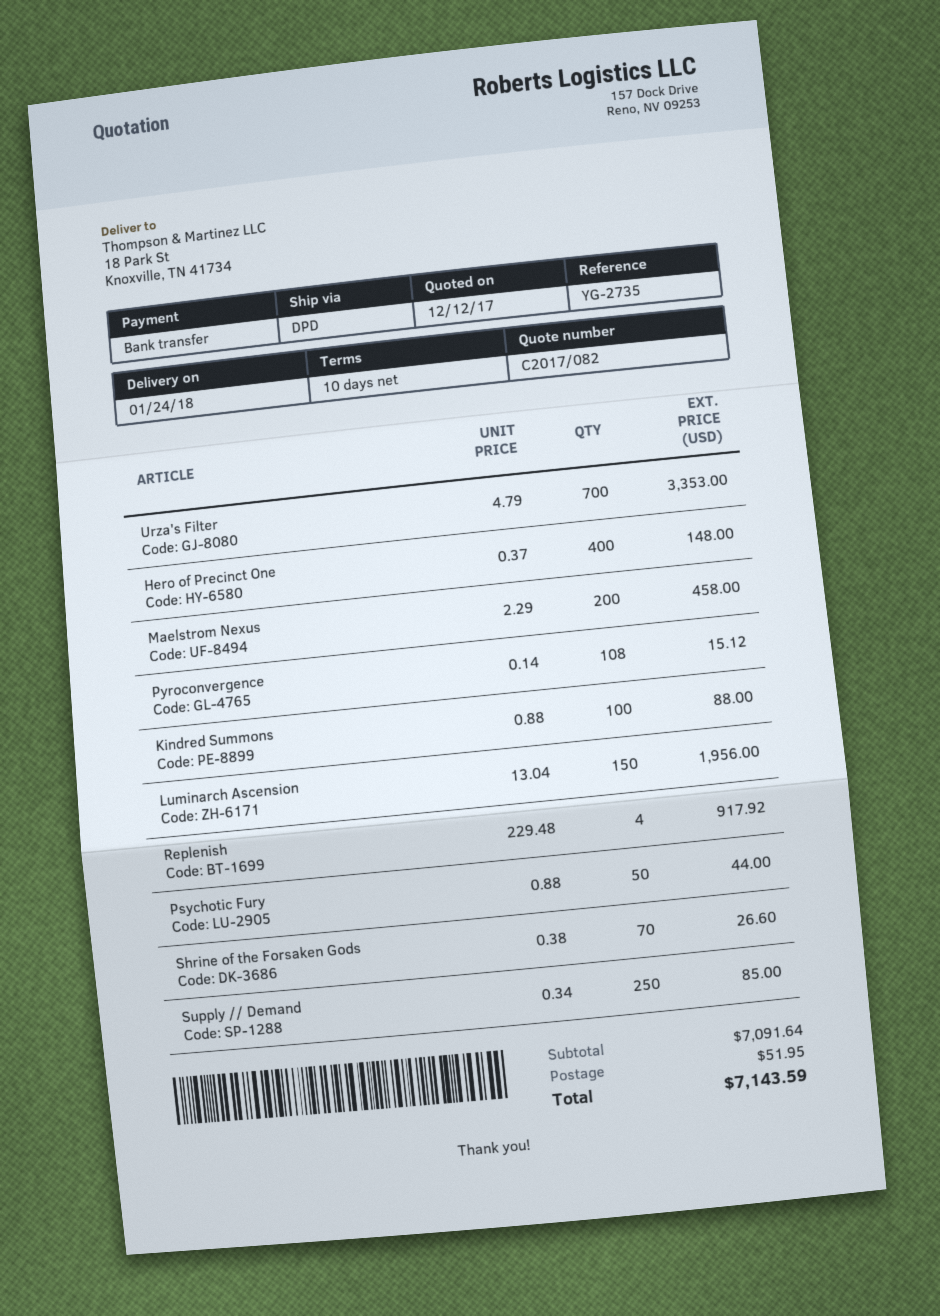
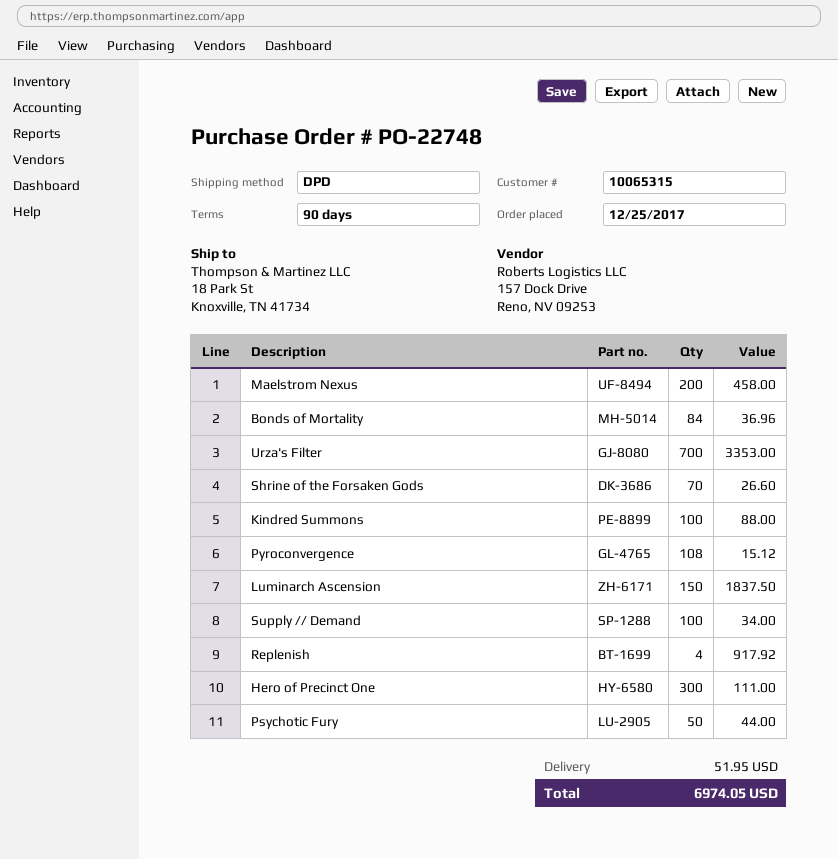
payment terms: 10 days -> 90 days
Hero of Precinct One: 400 for 148.00 -> 300 for 111.00
Luminarch Ascension: 150 for 1956.00 -> 150 for 1837.50
Supply // Demand: 250 for 85.00 -> 100 for 34.00
Bonds of Mortality: none -> 84 for 36.96
total: 7143.59 -> 6974.05

